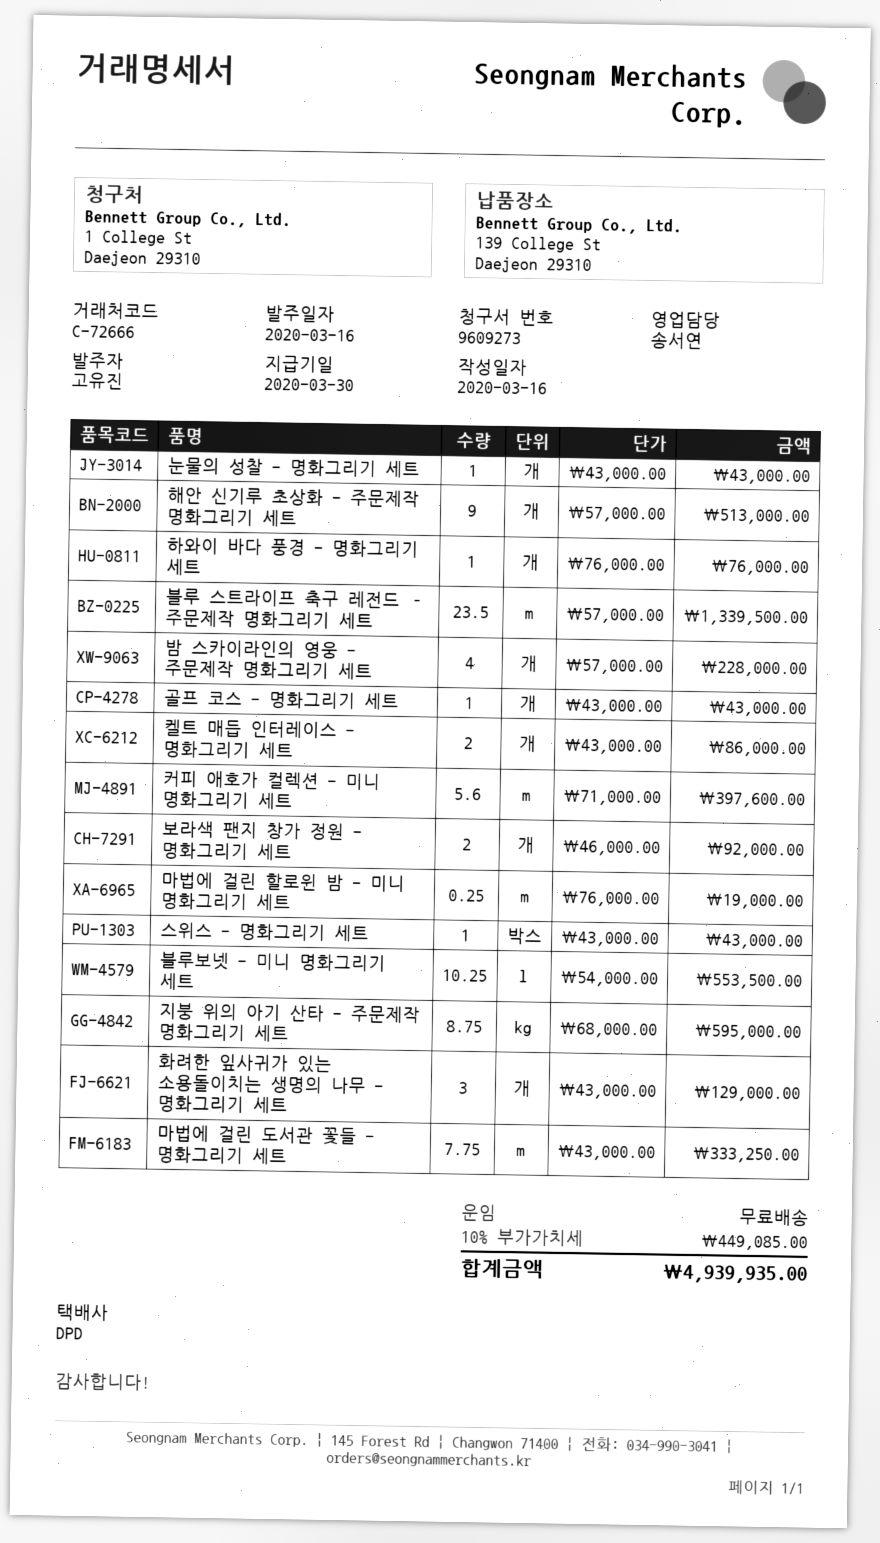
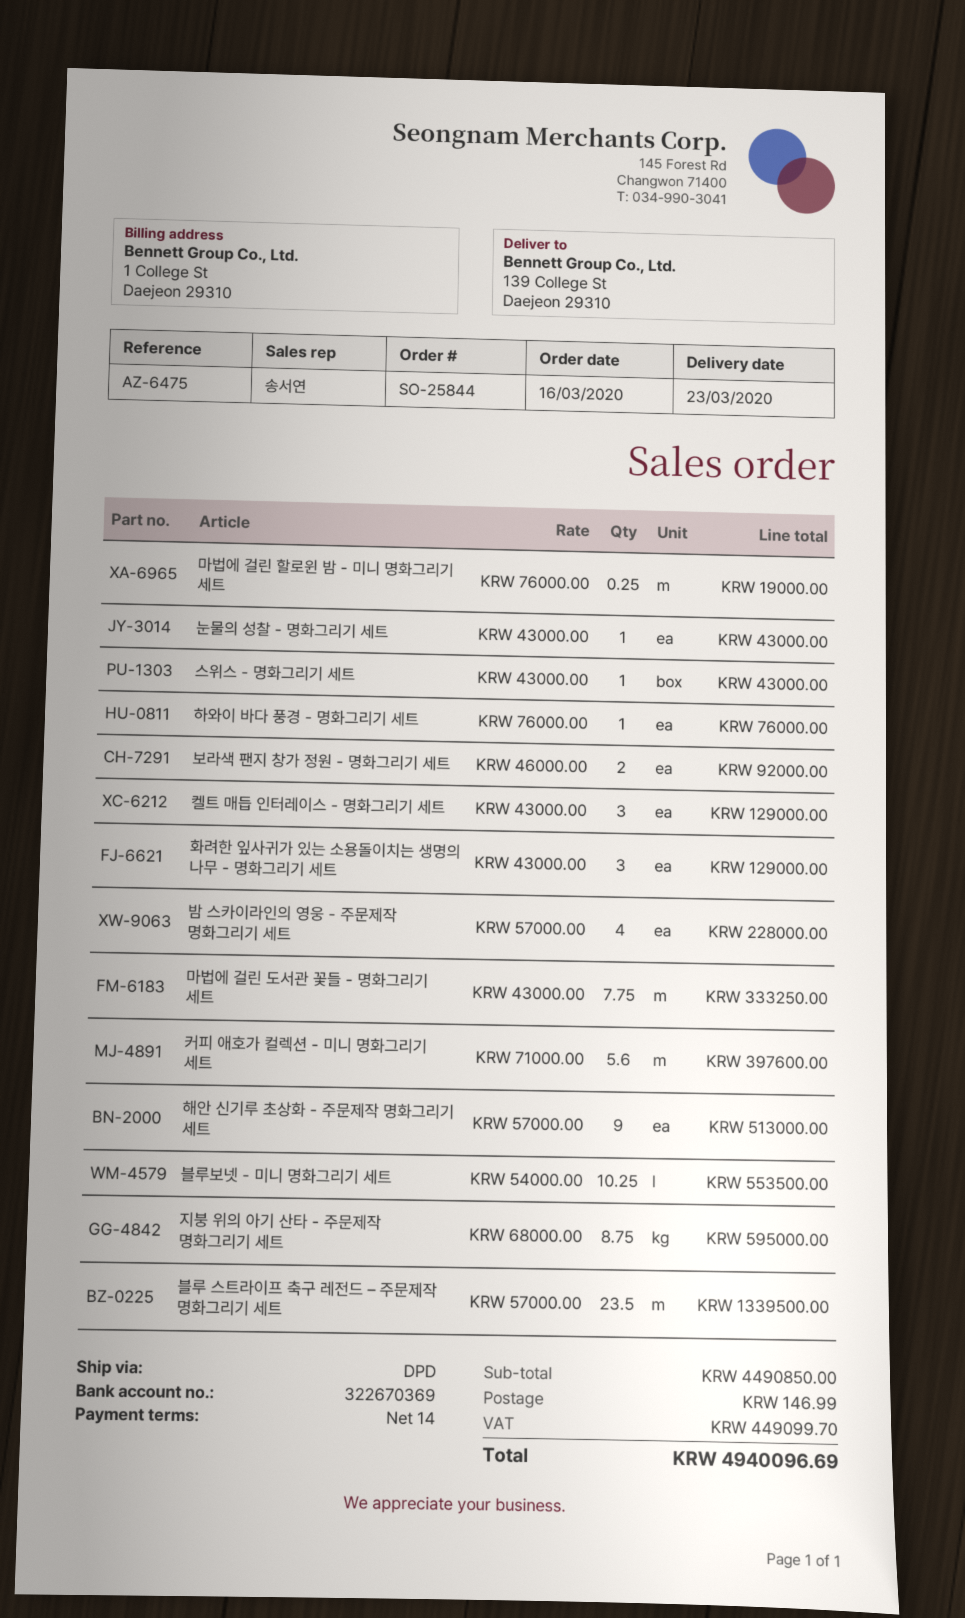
골프 코스 - 명화그리기 세트: 1 x 43000.00 = 43000.00 -> none
켈트 매듭 인터레이스 - 명화그리기 세트: 2 x 43000.00 = 86000.00 -> 3 x 43000.00 = 129000.00
shipping: 0.00 -> 146.99
tax: 449085.00 -> 449099.70
total: 4939935.00 -> 4940096.69

